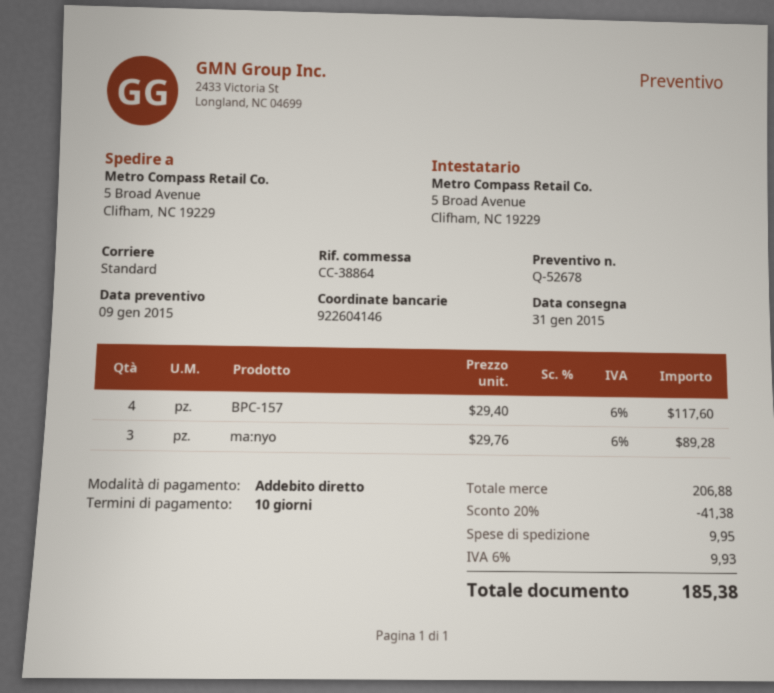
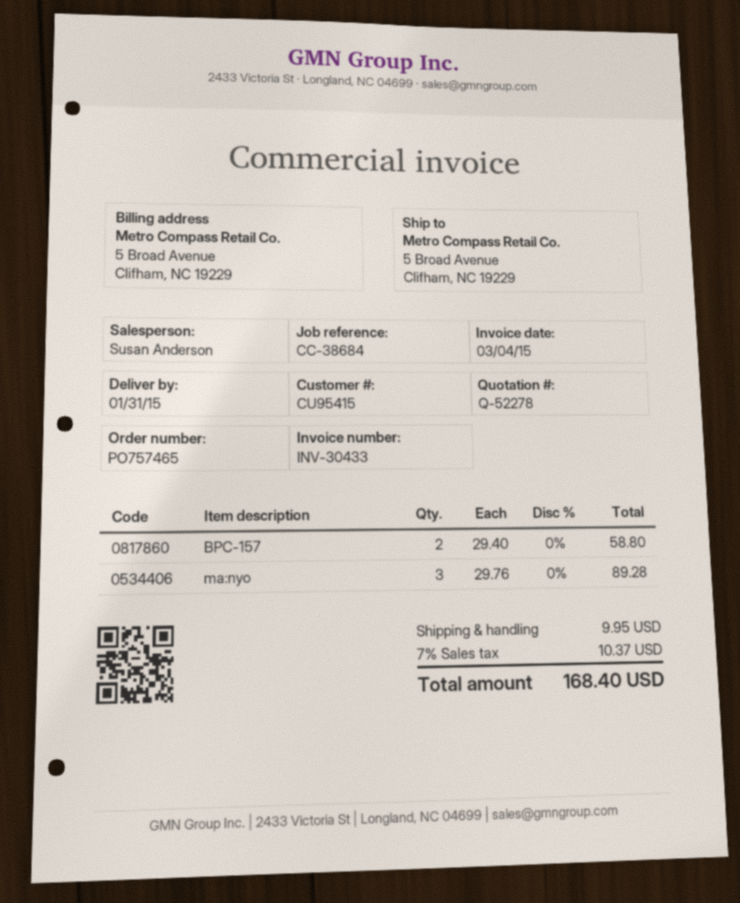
quote number: Q-52678 -> Q-52278
reference: CC-38864 -> CC-38684
BPC-157: 4 x 29.40 = 117.60 -> 2 x 29.40 = 58.80
discount: 20% = 41.38 -> none
tax: 6% = 9.93 -> 7% = 10.37
total: 185.38 -> 168.40

